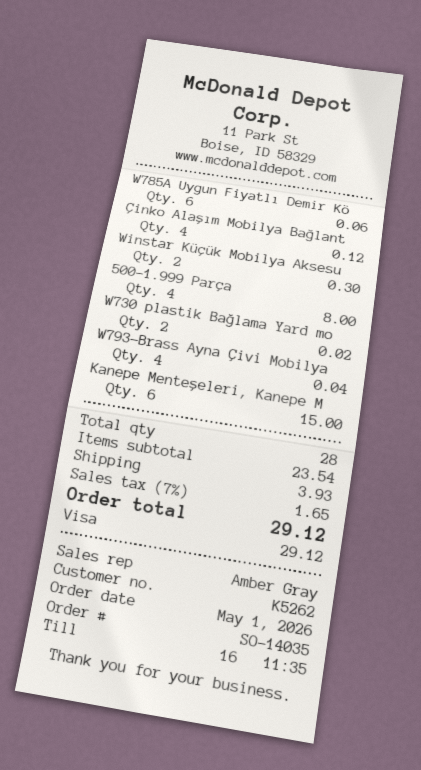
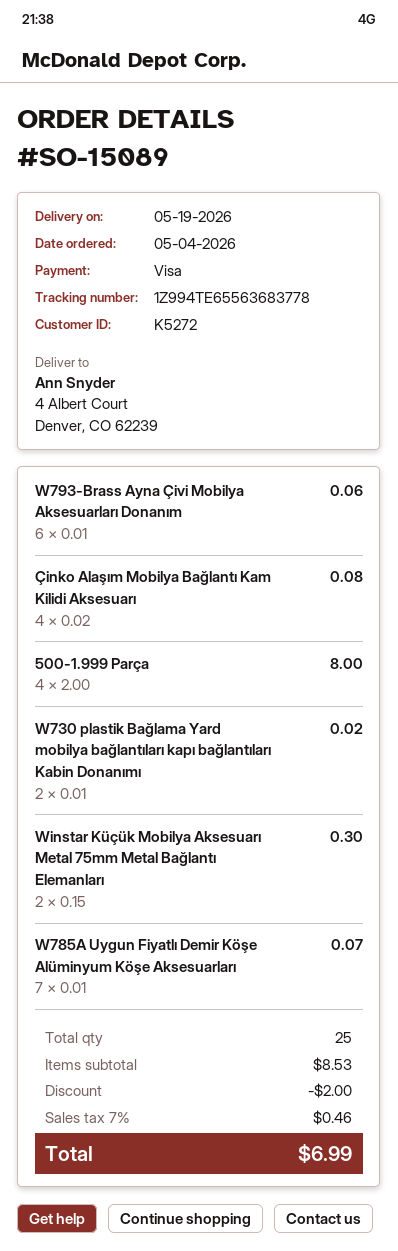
order number: SO-14035 -> SO-15089
order date: 2026-05-01 -> 2026-05-04
customer number: K5262 -> K5272
W785A Uygun Fiyatlı Demir Kö: 6 for 0.06 -> 7 for 0.07
Çinko Alaşım Mobilya Bağlant: 4 for 0.12 -> 4 for 0.08
W793-Brass Ayna Çivi Mobilya: 4 for 0.04 -> 6 for 0.06
Kanepe Menteşeleri, Kanepe M: 6 for 15.00 -> none
total quantity: 28 -> 25
subtotal: 23.54 -> 8.53
discount: none -> 2.00
shipping: 3.93 -> none
tax: 7% = 1.65 -> 7% = 0.46
total: 29.12 -> 6.99

